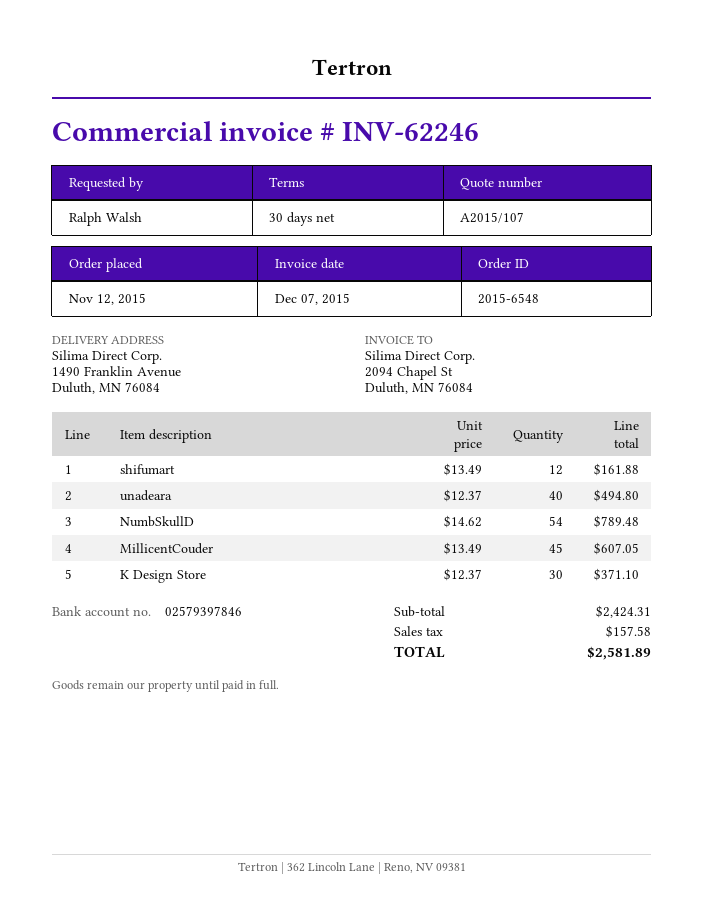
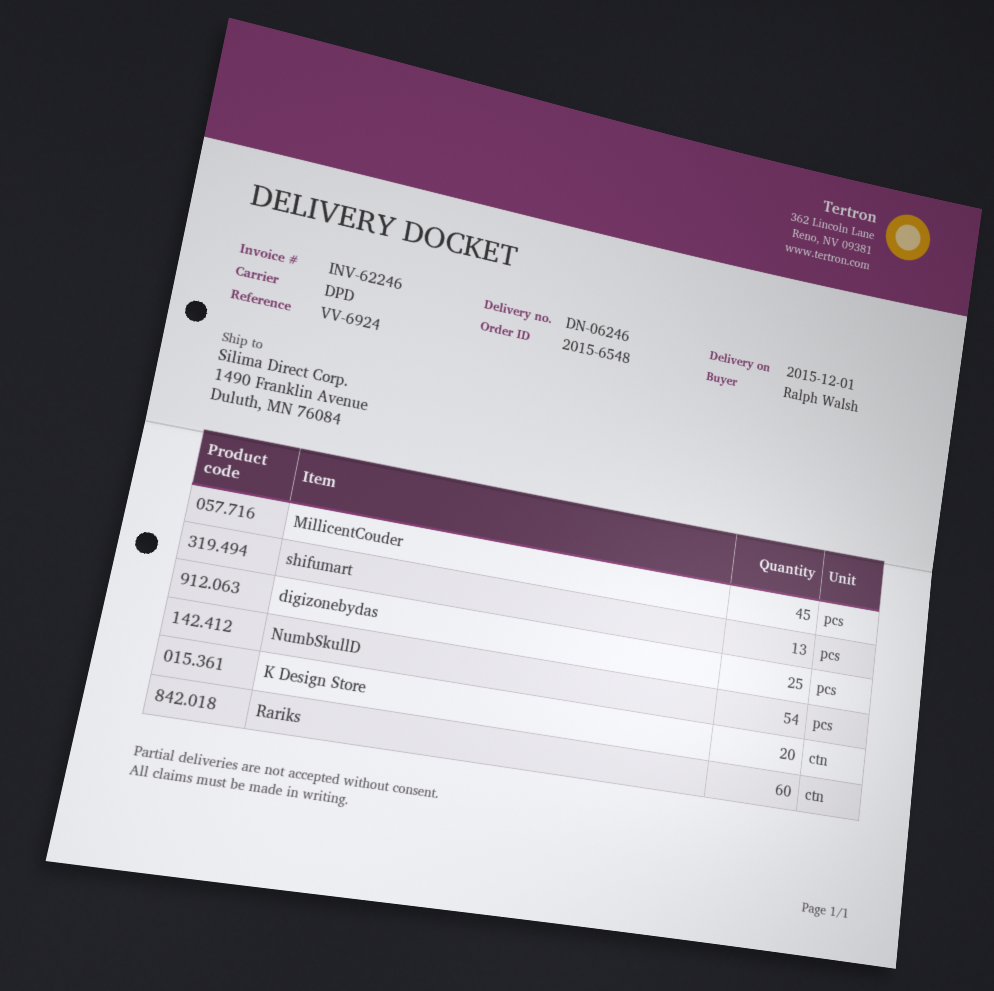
shifumart: 12 -> 13
unadeara: 40 -> none
K Design Store: 30 -> 20
digizonebydas: none -> 25
Rariks: none -> 60

